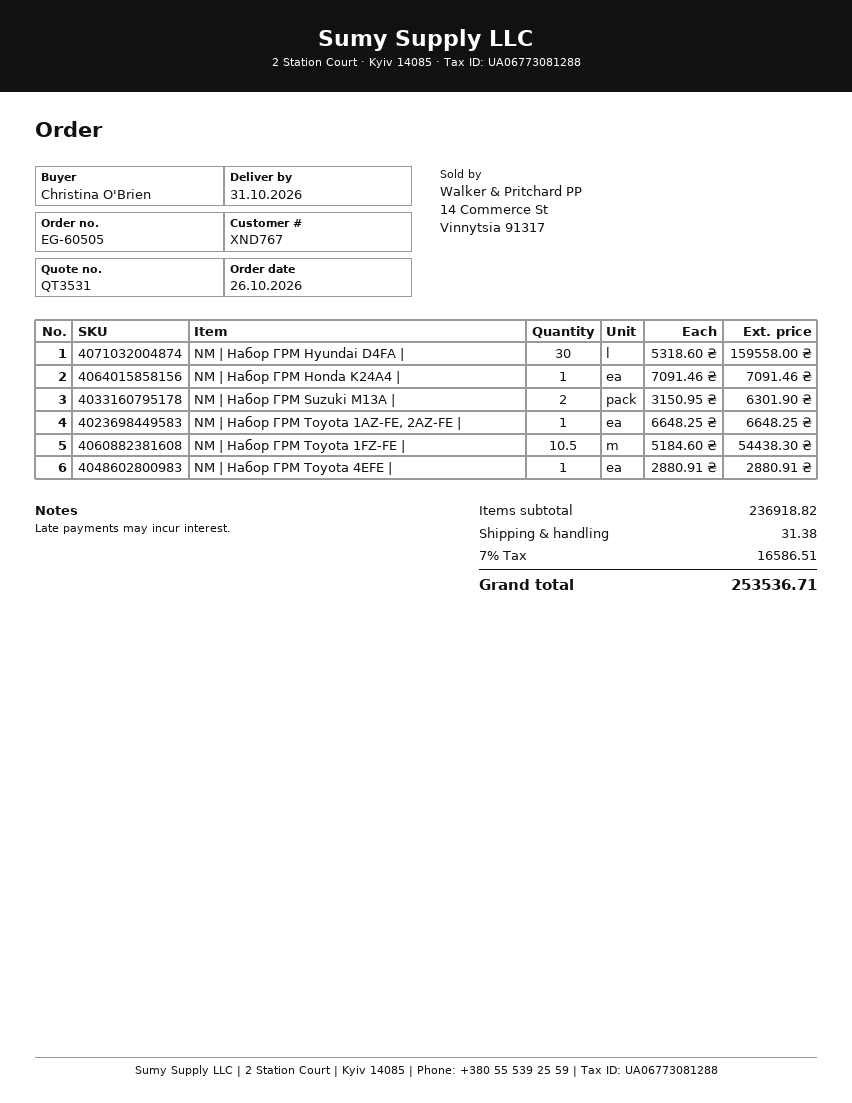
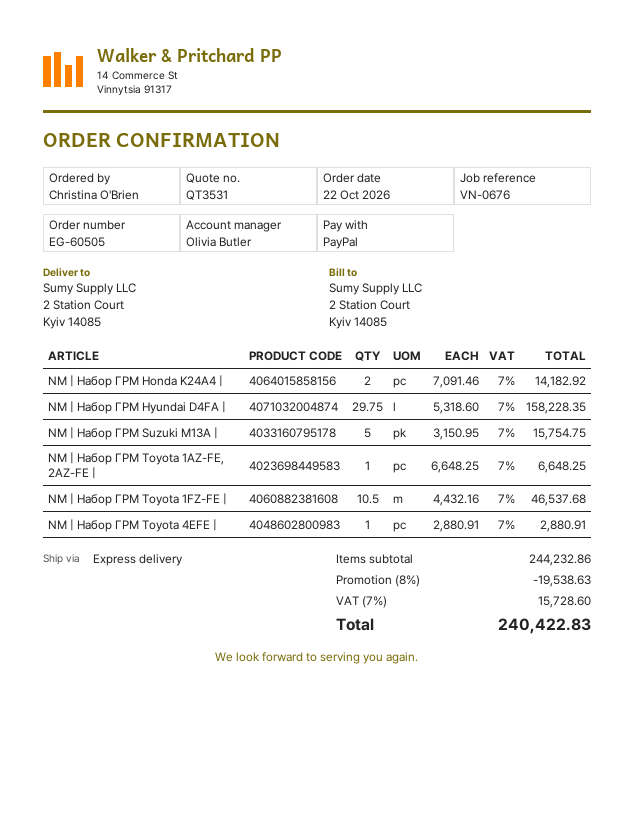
order date: 2026-10-26 -> 2026-10-22
NM | Набор ГРМ Hyundai D4FA |: 30 x 5318.60 = 159558.00 -> 29.75 x 5318.60 = 158228.35
NM | Набор ГРМ Honda K24A4 |: 1 x 7091.46 = 7091.46 -> 2 x 7091.46 = 14182.92
NM | Набор ГРМ Suzuki M13A |: 2 x 3150.95 = 6301.90 -> 5 x 3150.95 = 15754.75
NM | Набор ГРМ Toyota 1FZ-FE |: 10.5 x 5184.60 = 54438.30 -> 10.5 x 4432.16 = 46537.68
subtotal: 236918.82 -> 244232.86
discount: none -> 8% = 19538.63
shipping: 31.38 -> none
tax: 7% = 16586.51 -> 7% = 15728.60
total: 253536.71 -> 240422.83

